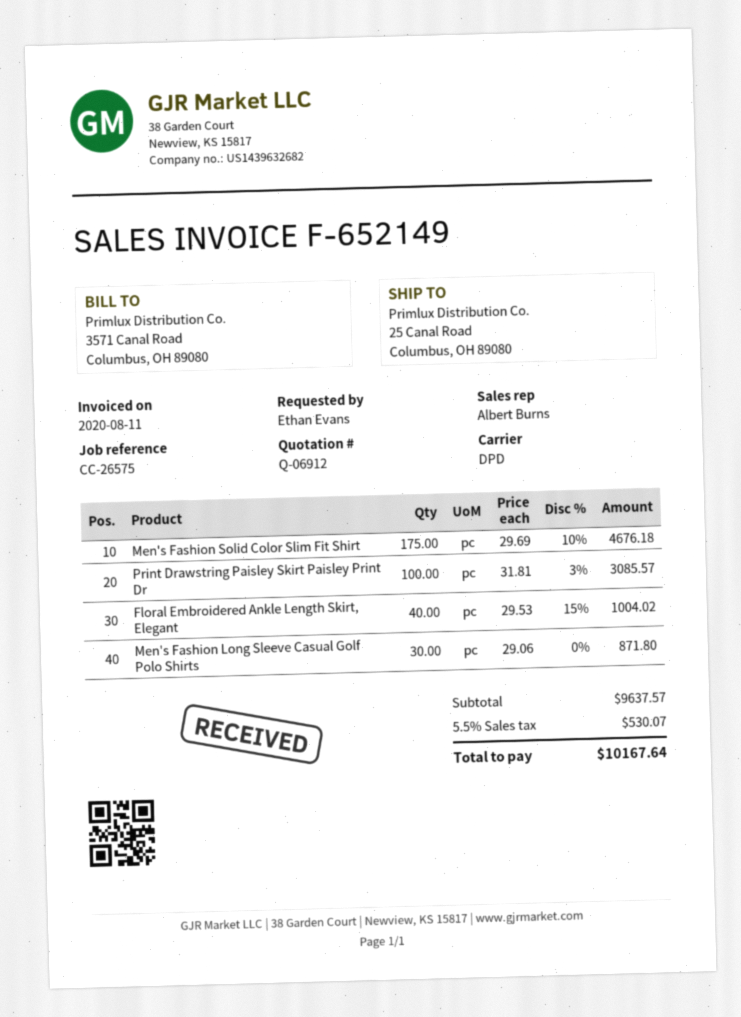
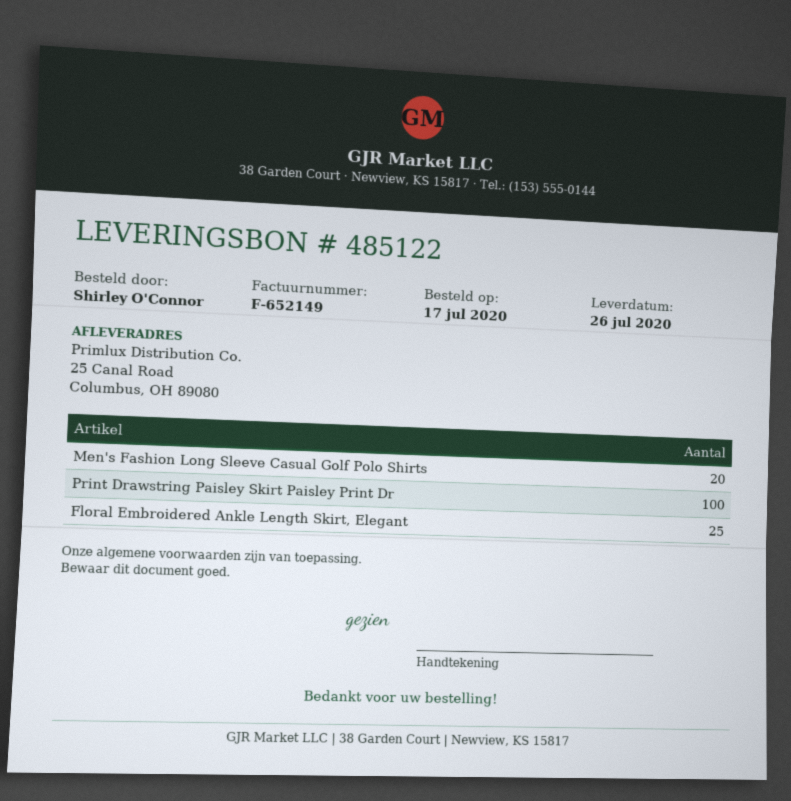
ordered by: Ethan Evans -> Shirley O'Connor
Men's Fashion Solid Color Slim Fit Shirt: 175 -> none
Floral Embroidered Ankle Length Skirt, Elegant: 40 -> 25
Men's Fashion Long Sleeve Casual Golf Polo Shirts: 30 -> 20

